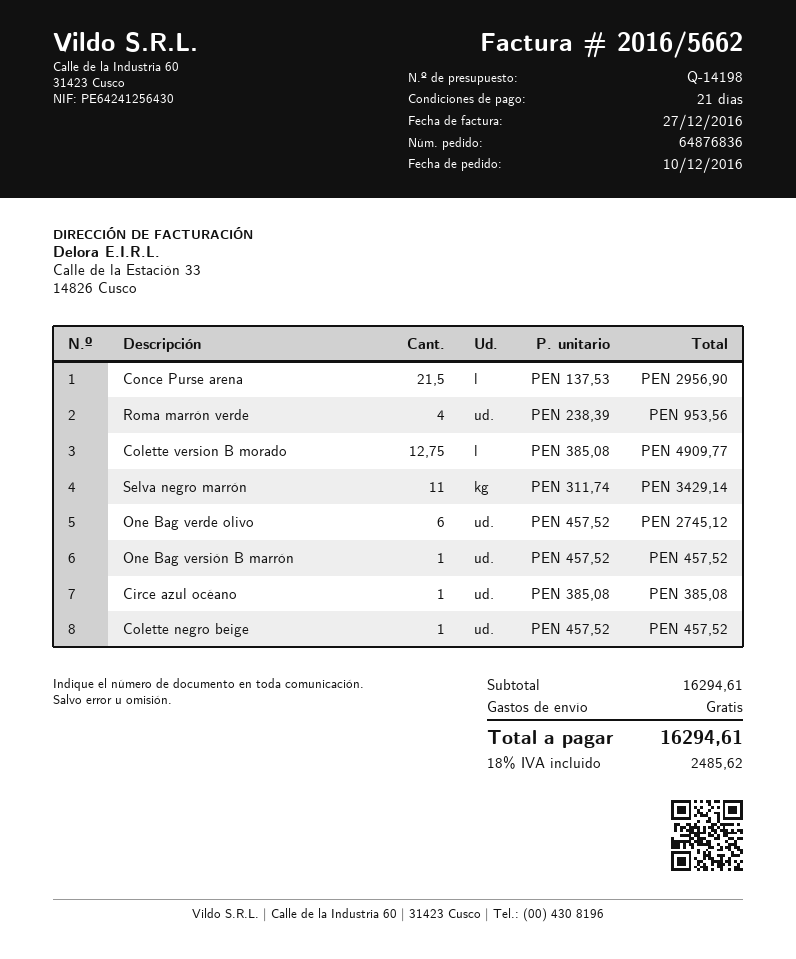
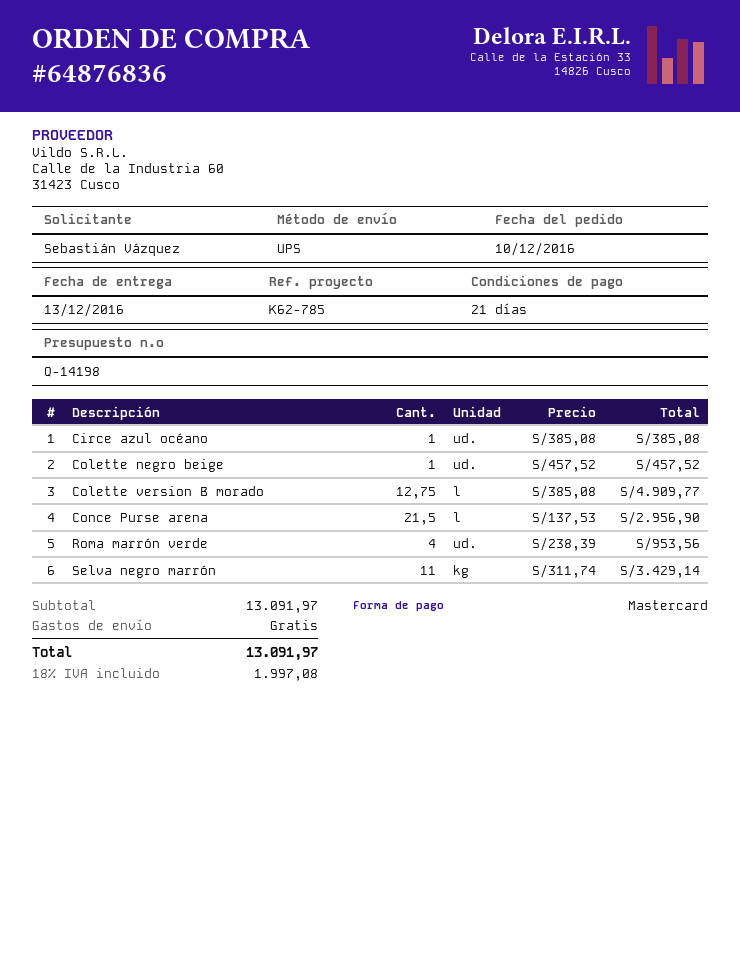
One Bag verde olivo: 6 x 457.52 = 2745.12 -> none
One Bag versión B marrón: 1 x 457.52 = 457.52 -> none
subtotal: 16294.61 -> 13091.97
tax: 18% = 2485.62 -> 18% = 1997.08
total: 16294.61 -> 13091.97

